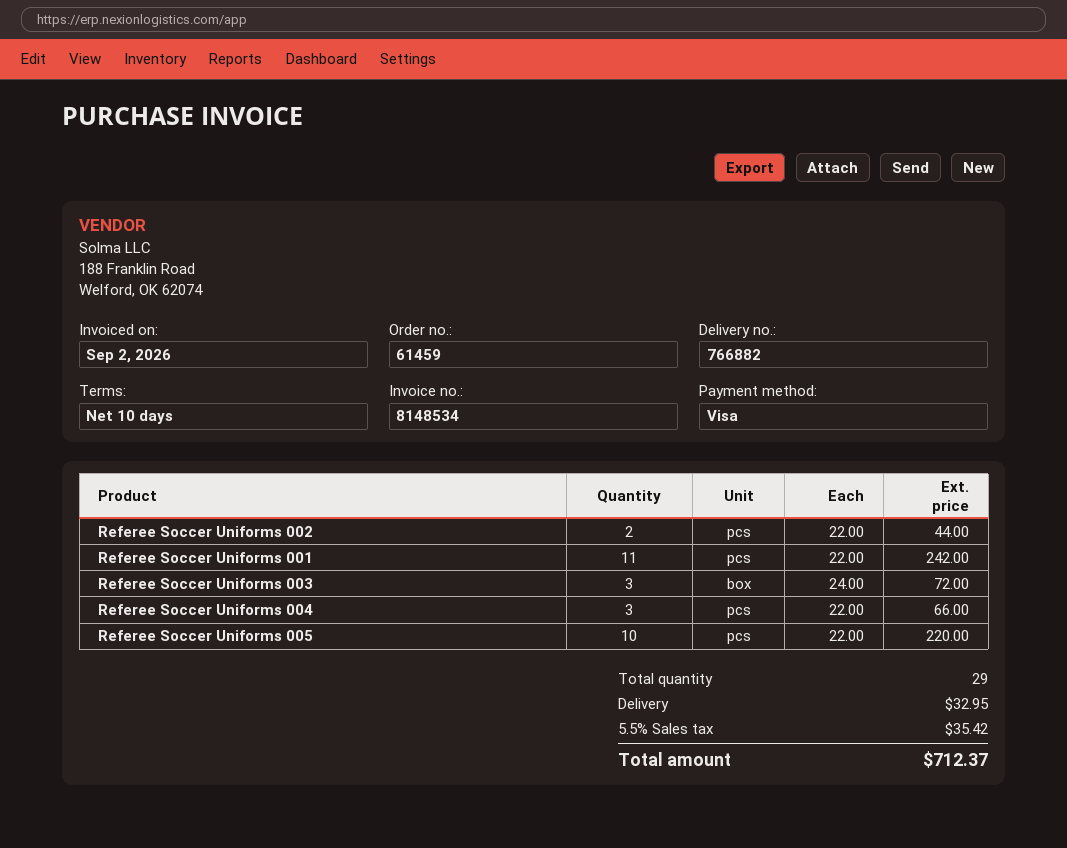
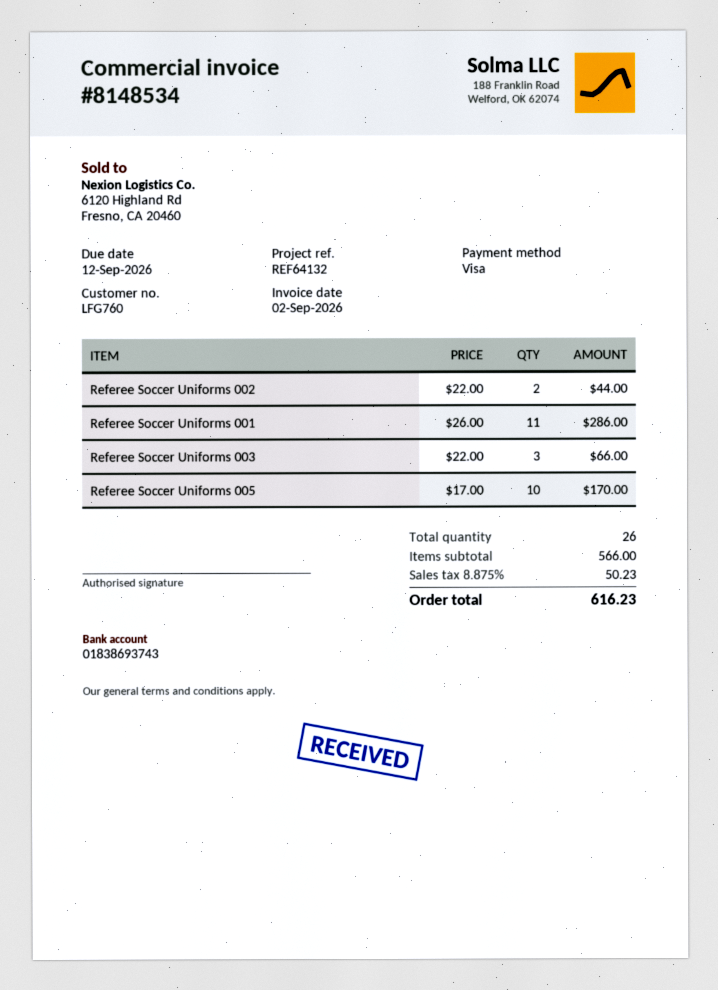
Referee Soccer Uniforms 001: 11 x 22.00 = 242.00 -> 11 x 26.00 = 286.00
Referee Soccer Uniforms 003: 3 x 24.00 = 72.00 -> 3 x 22.00 = 66.00
Referee Soccer Uniforms 004: 3 x 22.00 = 66.00 -> none
Referee Soccer Uniforms 005: 10 x 22.00 = 220.00 -> 10 x 17.00 = 170.00
total quantity: 29 -> 26
shipping: 32.95 -> none
tax: 5.5% = 35.42 -> 8.875% = 50.23
total: 712.37 -> 616.23

